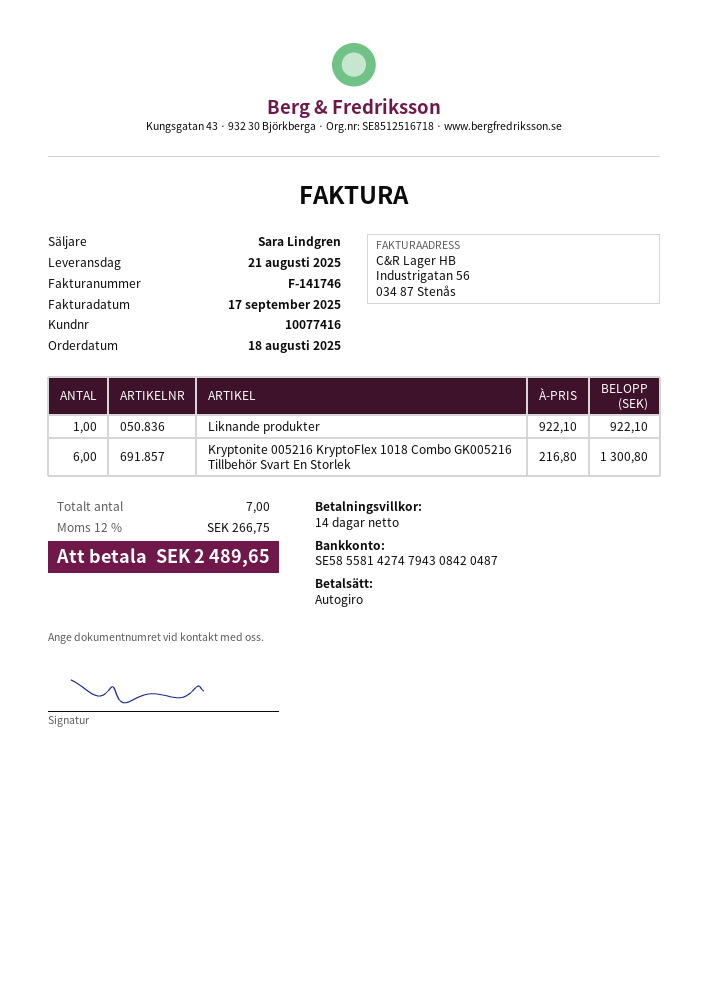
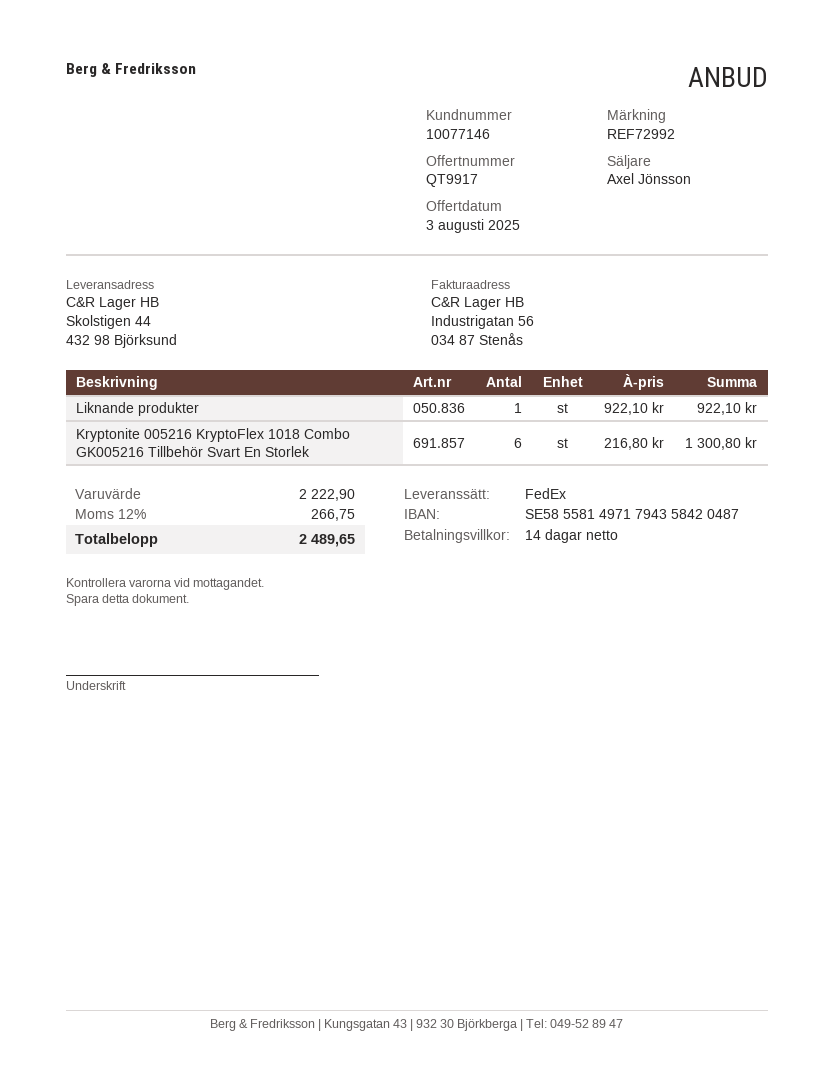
customer number: 10077416 -> 10077146
sales rep: Sara Lindgren -> Axel Jönsson
bank account: SE5855814274794308420487 -> SE5855814971794358420487

